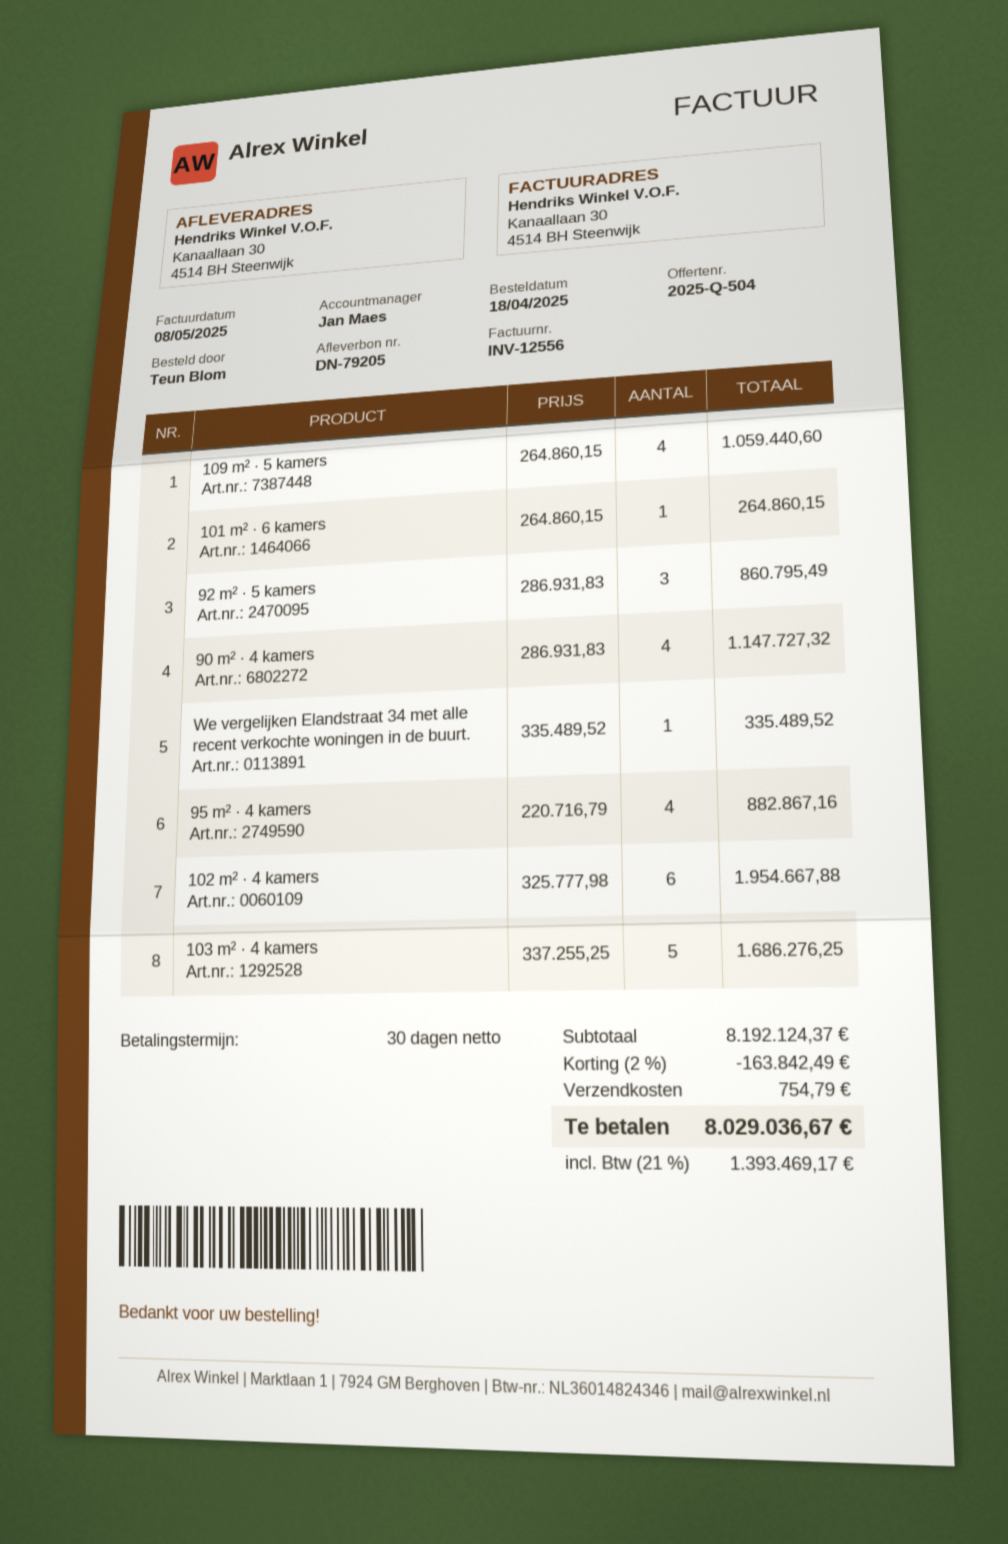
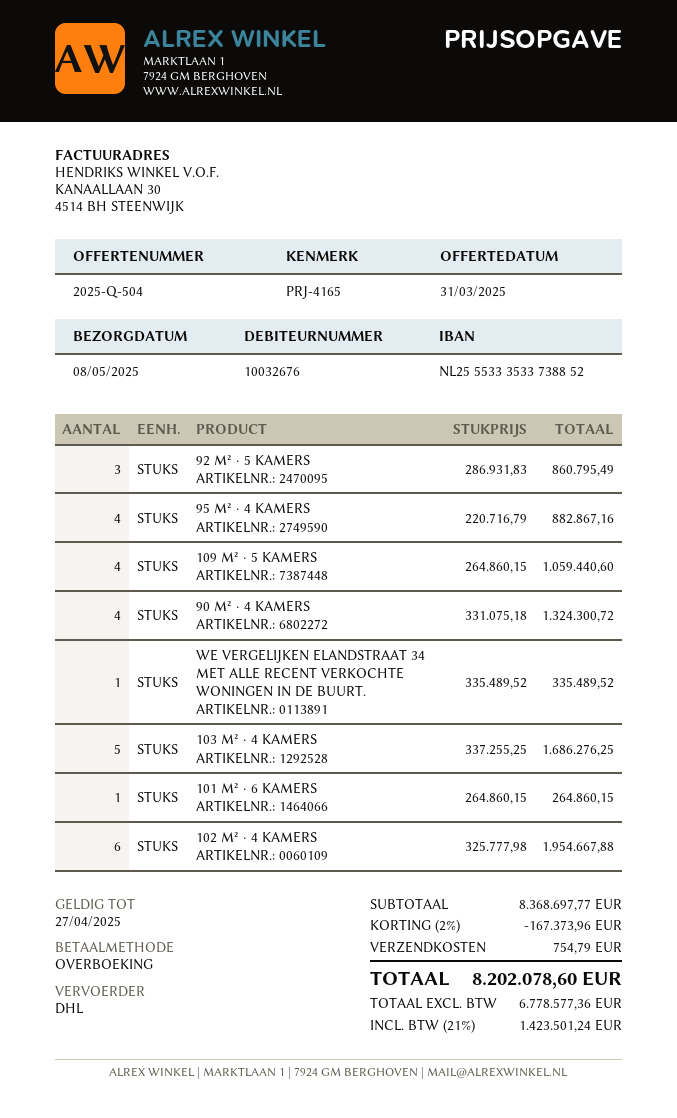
90 m² · 4 kamers: 4 x 286931.83 = 1147727.32 -> 4 x 331075.18 = 1324300.72
subtotal: 8192124.37 -> 8368697.77
discount: 2% = 163842.49 -> 2% = 167373.96
tax: 21% = 1393469.17 -> 21% = 1423501.24
total: 8029036.67 -> 8202078.60

